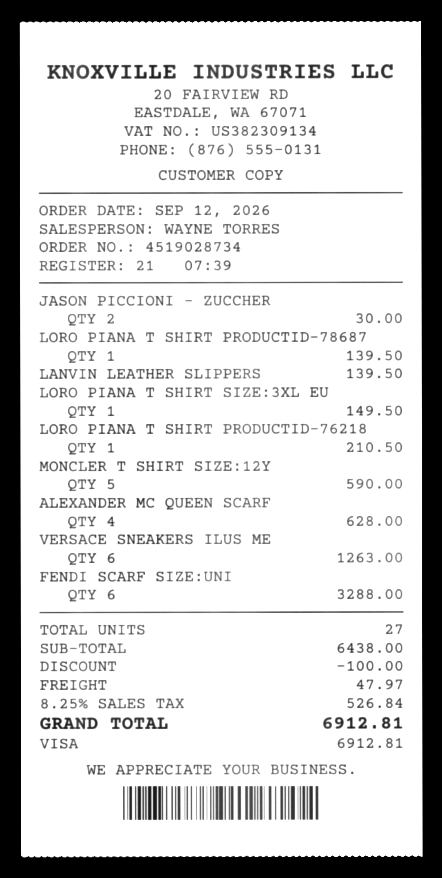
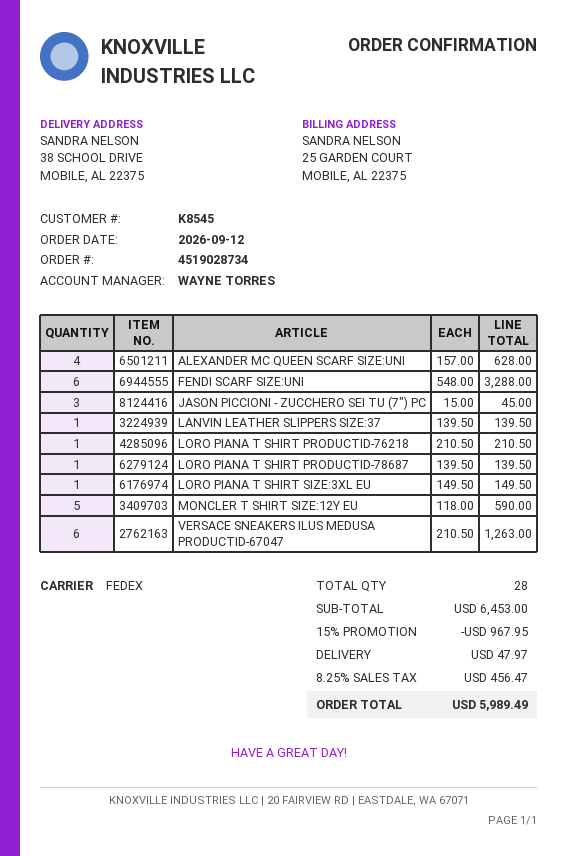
JASON PICCIONI - ZUCCHER: 2 for 30.00 -> 3 for 45.00
total quantity: 27 -> 28
subtotal: 6438.00 -> 6453.00
discount: 100.00 -> 967.95
tax: 8.25% = 526.84 -> 8.25% = 456.47
total: 6912.81 -> 5989.49

